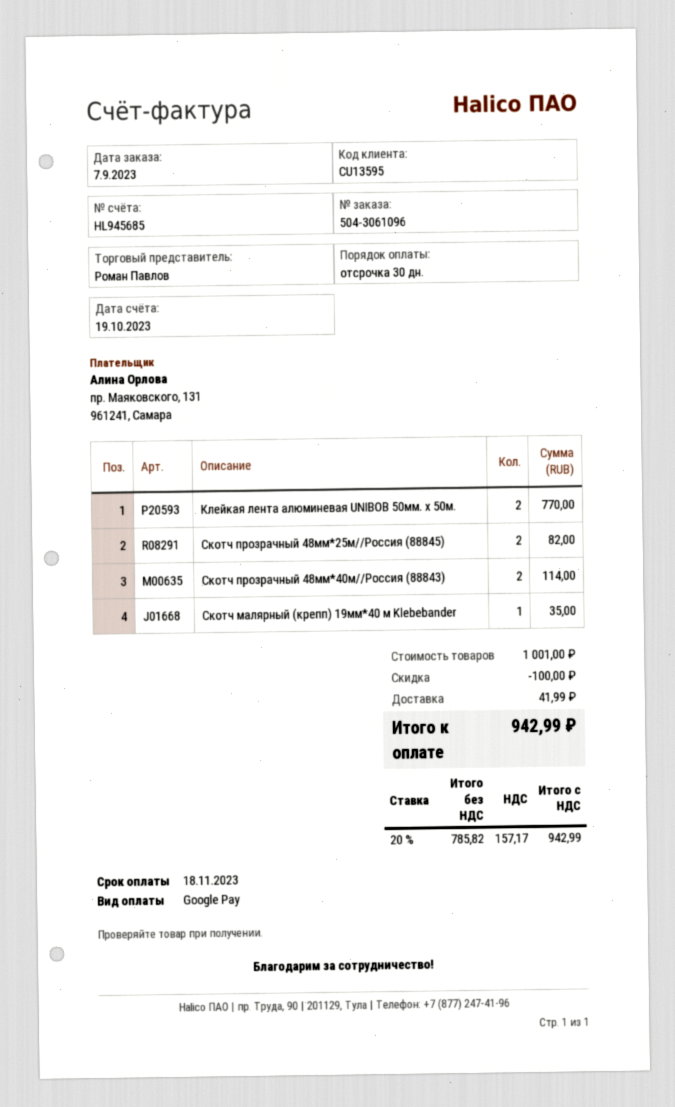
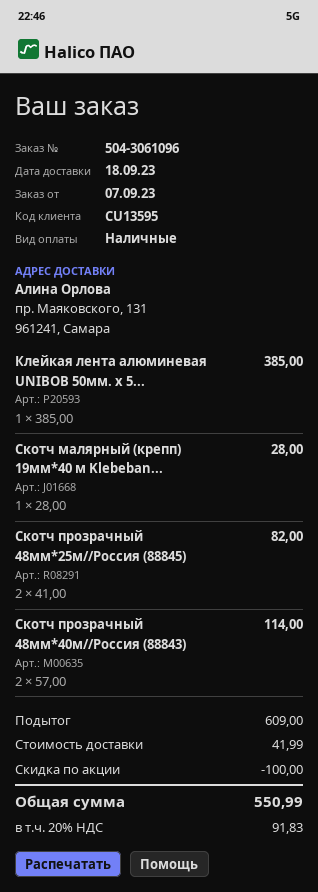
payment method: Google Pay -> cash
Клейкая лента алюминевая UNIBOB 50мм. х 50м.: 2 for 770.00 -> 1 for 385.00
Скотч малярный (крепп) 19мм*40 м Klebebander: 1 for 35.00 -> 1 for 28.00
subtotal: 1001.00 -> 609.00
tax: 20% = 157.17 -> 20% = 91.83
total: 942.99 -> 550.99

